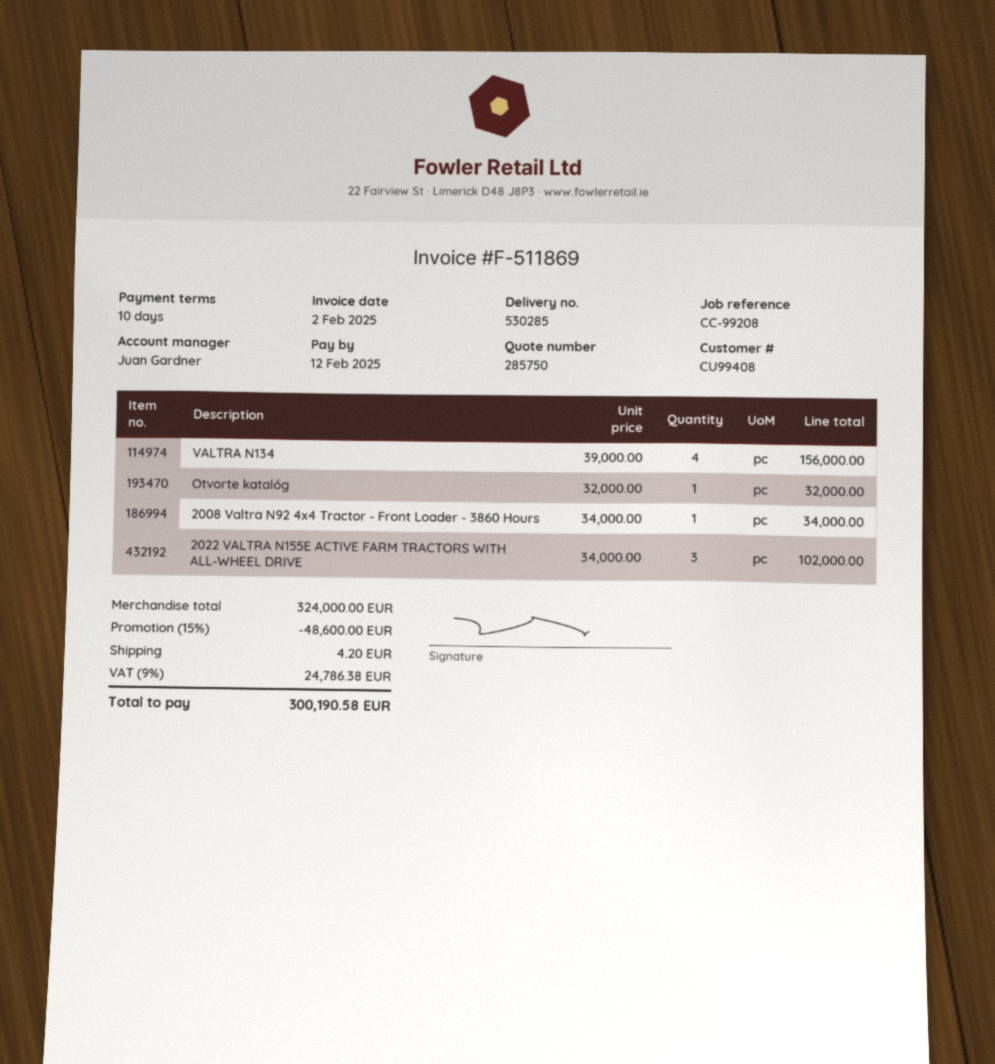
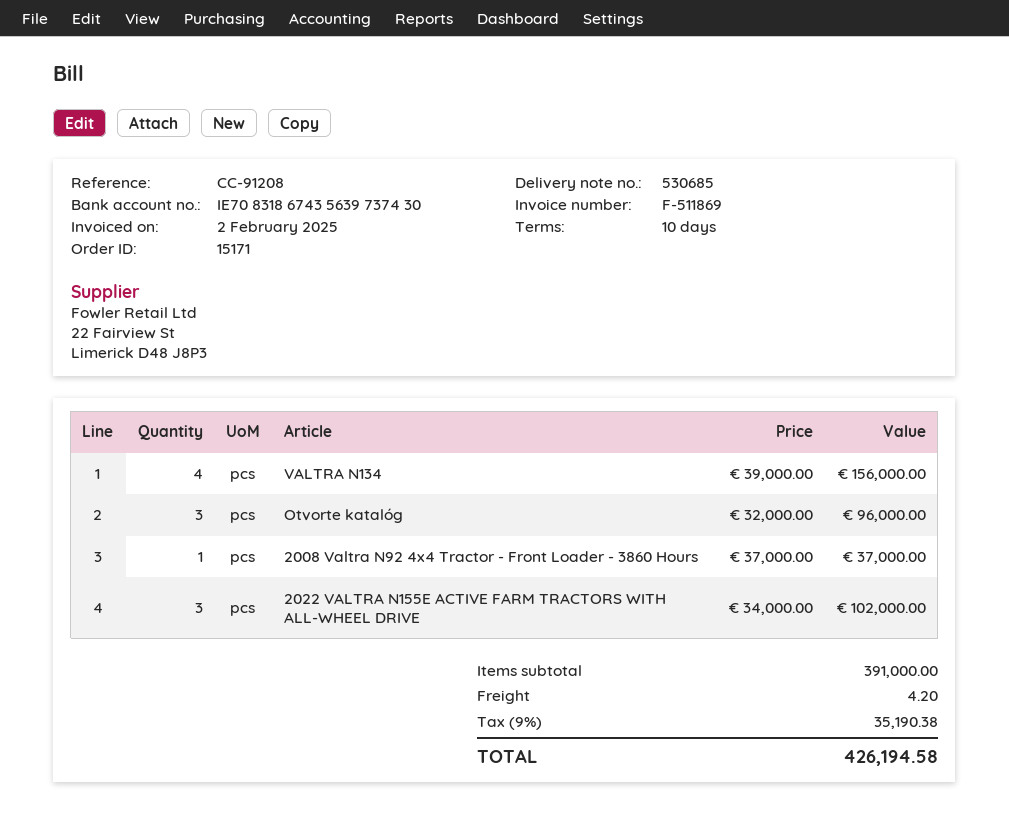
delivery note number: 530285 -> 530685
reference: CC-99208 -> CC-91208
Otvorte katalóg: 1 x 32000.00 = 32000.00 -> 3 x 32000.00 = 96000.00
2008 Valtra N92 4x4 Tractor - Front Loader - 3860 Hours: 1 x 34000.00 = 34000.00 -> 1 x 37000.00 = 37000.00
subtotal: 324000.00 -> 391000.00
discount: 15% = 48600.00 -> none
tax: 9% = 24786.38 -> 9% = 35190.38
total: 300190.58 -> 426194.58

